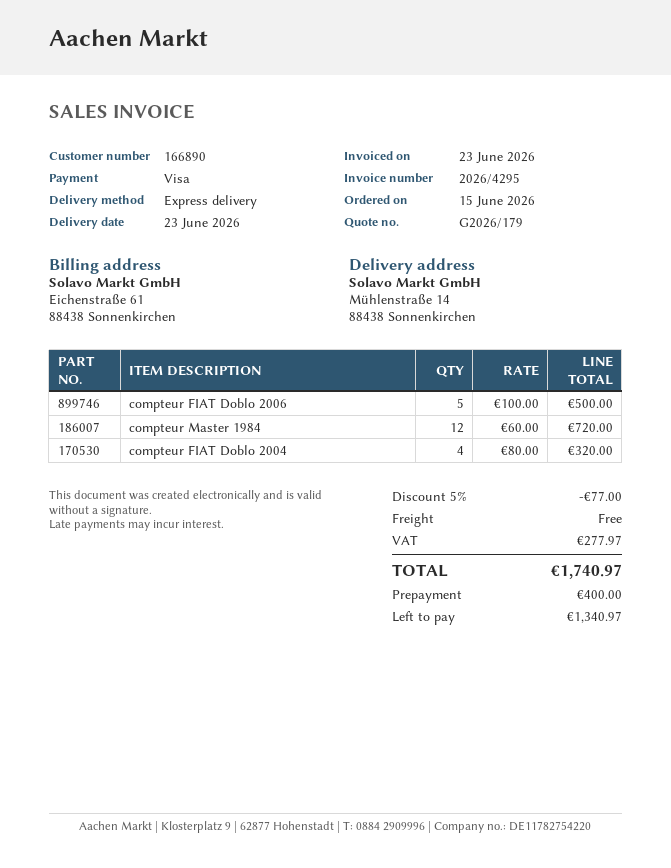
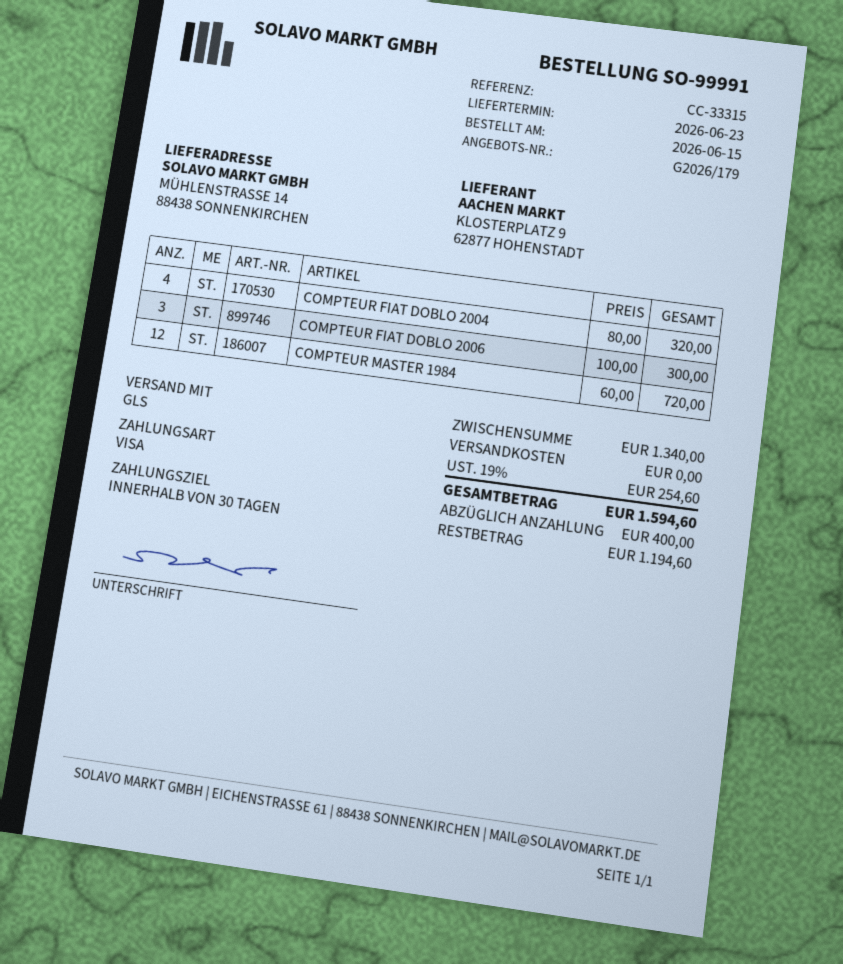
shipping method: express -> GLS
compteur FIAT Doblo 2006: 5 x 100.00 = 500.00 -> 3 x 100.00 = 300.00
discount: 5% = 77.00 -> none
tax: 277.97 -> 254.60
total: 1740.97 -> 1594.60
balance: 1340.97 -> 1194.60

